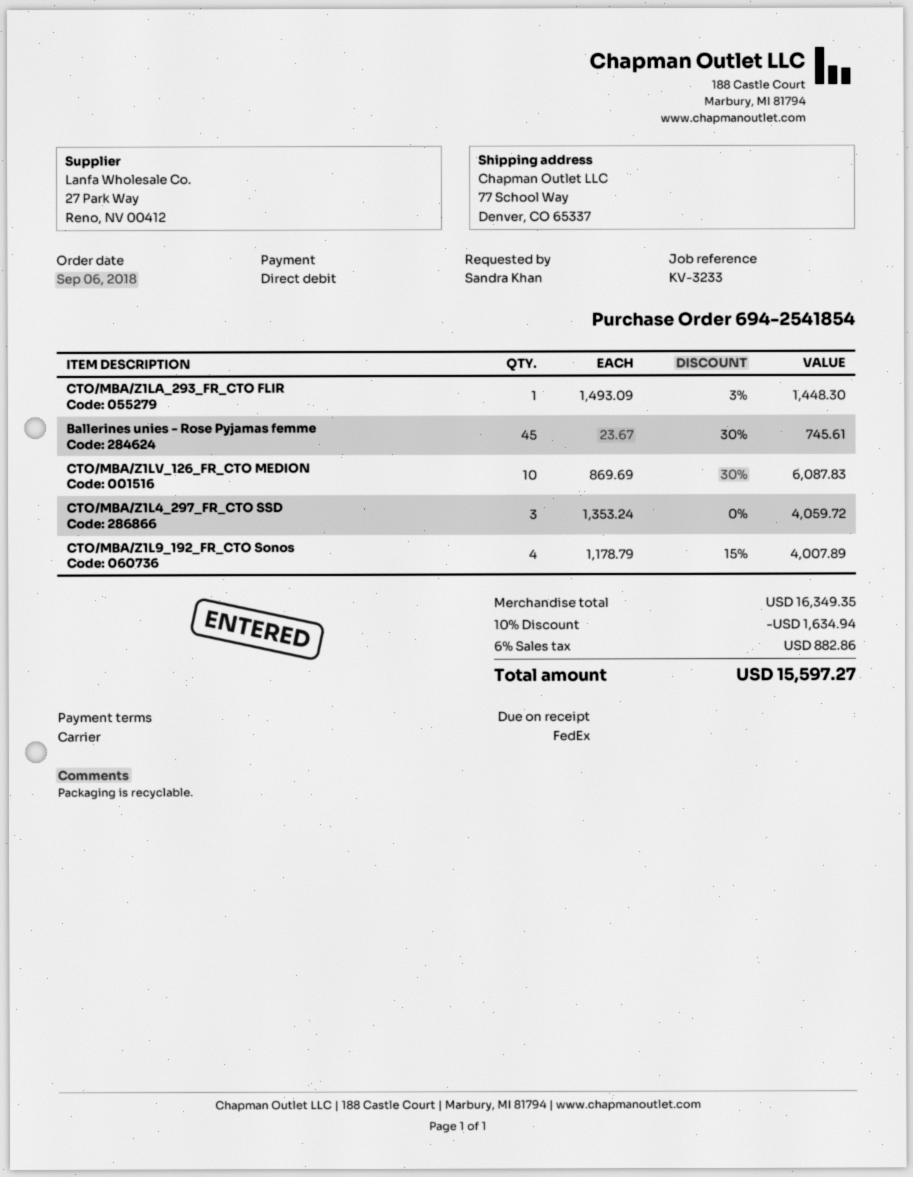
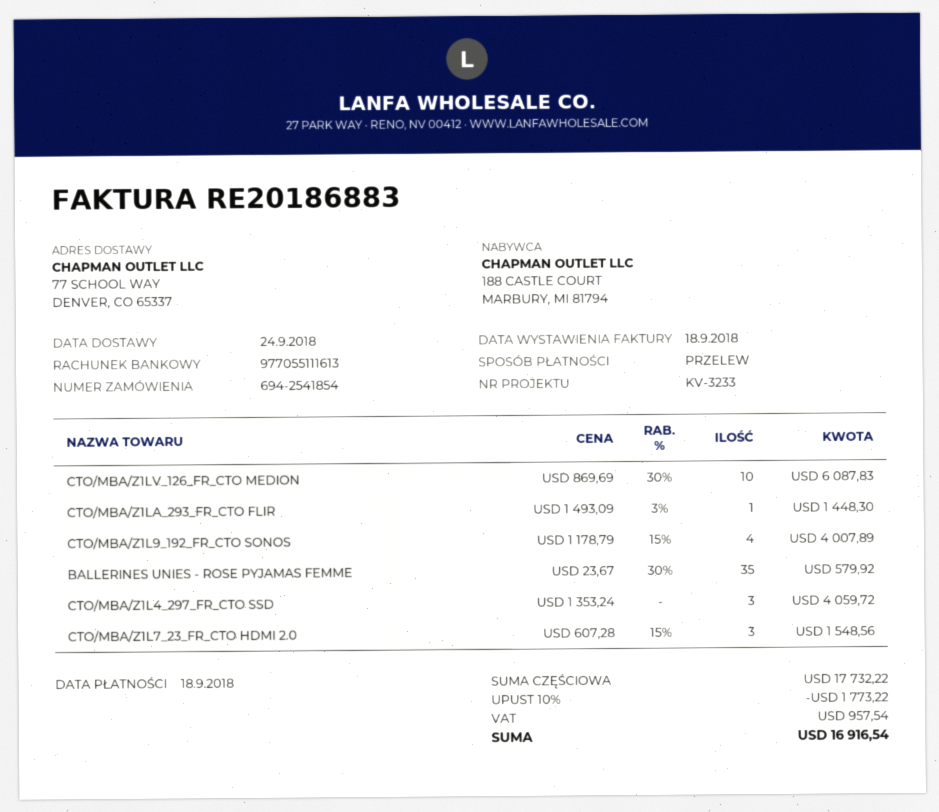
payment method: direct debit -> bank transfer
Ballerines unies - Rose Pyjamas femme: 45 x 23.67 - 30% = 745.61 -> 35 x 23.67 - 30% = 579.92
CTO/MBA/Z1L7_23_FR_CTO HDMI 2.0: none -> 3 x 607.28 - 15% = 1548.56
subtotal: 16349.35 -> 17732.22
discount: 10% = 1634.94 -> 10% = 1773.22
tax: 882.86 -> 957.54
total: 15597.27 -> 16916.54

